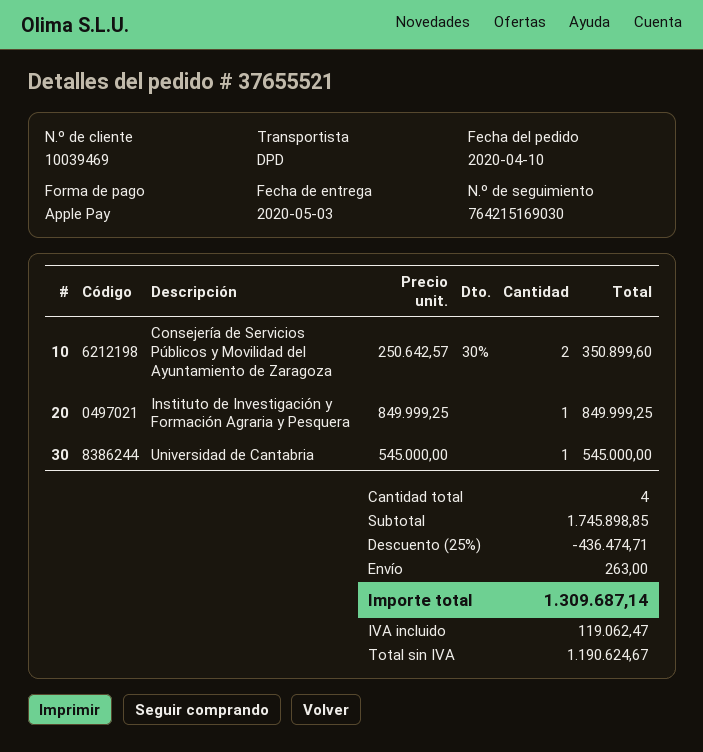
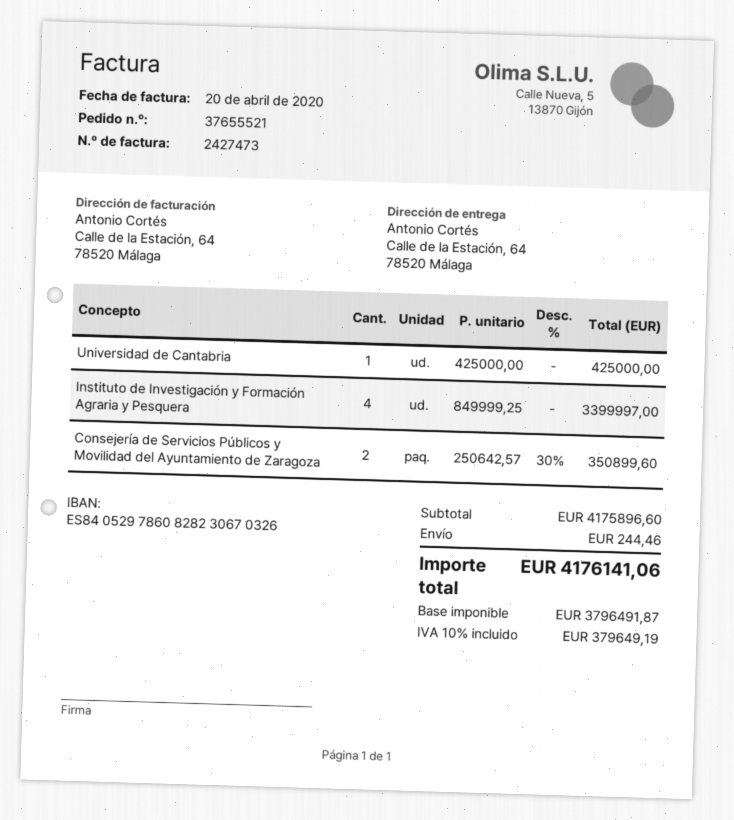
Instituto de Investigación y Formación Agraria y Pesquera: 1 x 849999.25 = 849999.25 -> 4 x 849999.25 = 3399997.00
Universidad de Cantabria: 1 x 545000.00 = 545000.00 -> 1 x 425000.00 = 425000.00
subtotal: 1745898.85 -> 4175896.60
discount: 25% = 436474.71 -> none
shipping: 263.00 -> 244.46
net: 1190624.67 -> 3796491.87
tax: 119062.47 -> 379649.19
total: 1309687.14 -> 4176141.06

